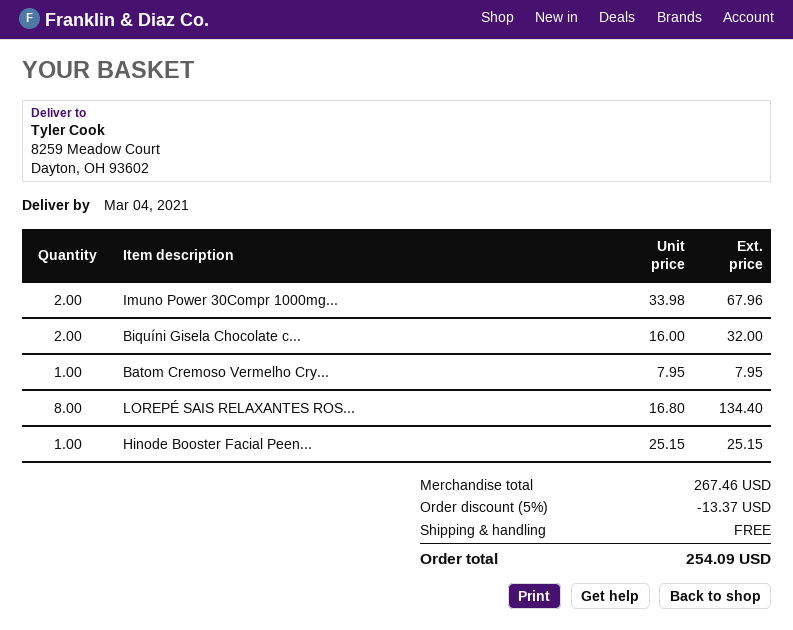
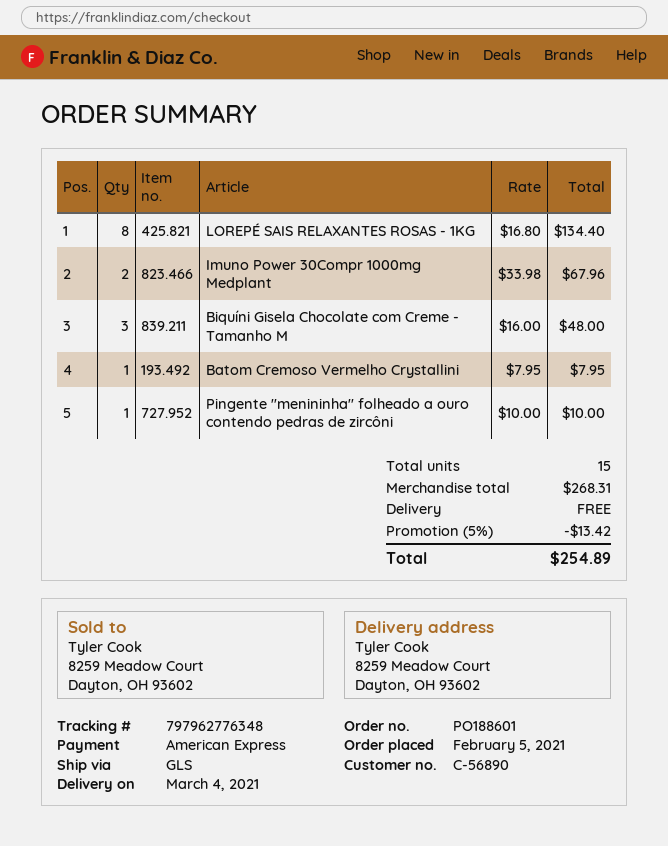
Biquíni Gisela Chocolate c...: 2 x 16.00 = 32.00 -> 3 x 16.00 = 48.00
Hinode Booster Facial Peen...: 1 x 25.15 = 25.15 -> none
Pingente "menininha" folheado a ouro contendo pedras de zircôni: none -> 1 x 10.00 = 10.00
subtotal: 267.46 -> 268.31
discount: 5% = 13.37 -> 5% = 13.42
total: 254.09 -> 254.89

